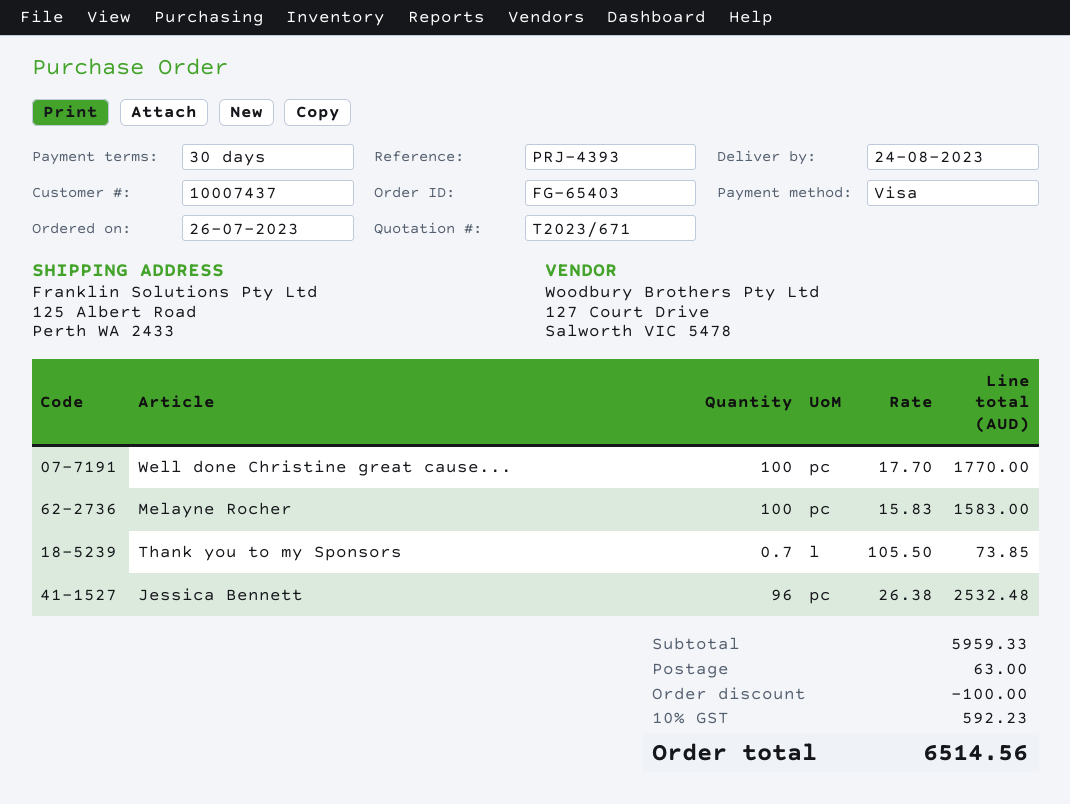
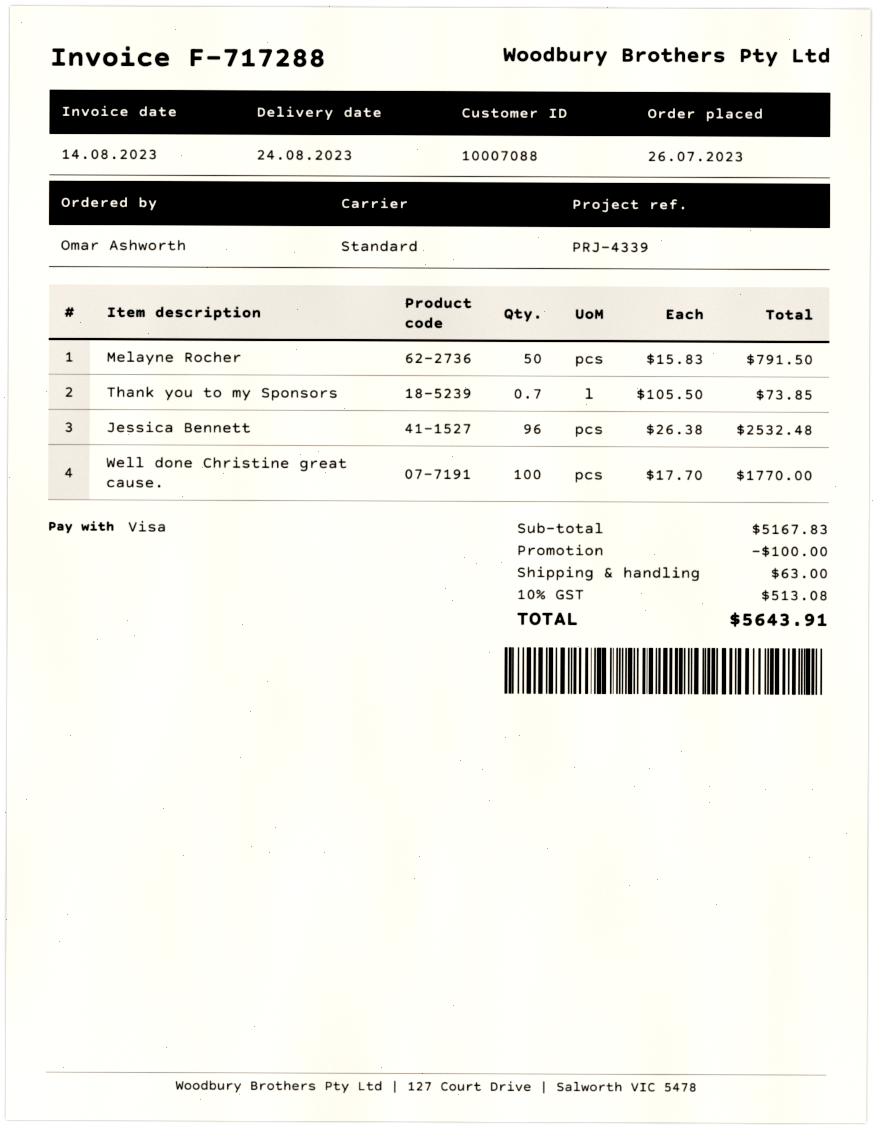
customer number: 10007437 -> 10007088
reference: PRJ-4393 -> PRJ-4339
Melayne Rocher: 100 x 15.83 = 1583.00 -> 50 x 15.83 = 791.50
subtotal: 5959.33 -> 5167.83
tax: 10% = 592.23 -> 10% = 513.08
total: 6514.56 -> 5643.91

